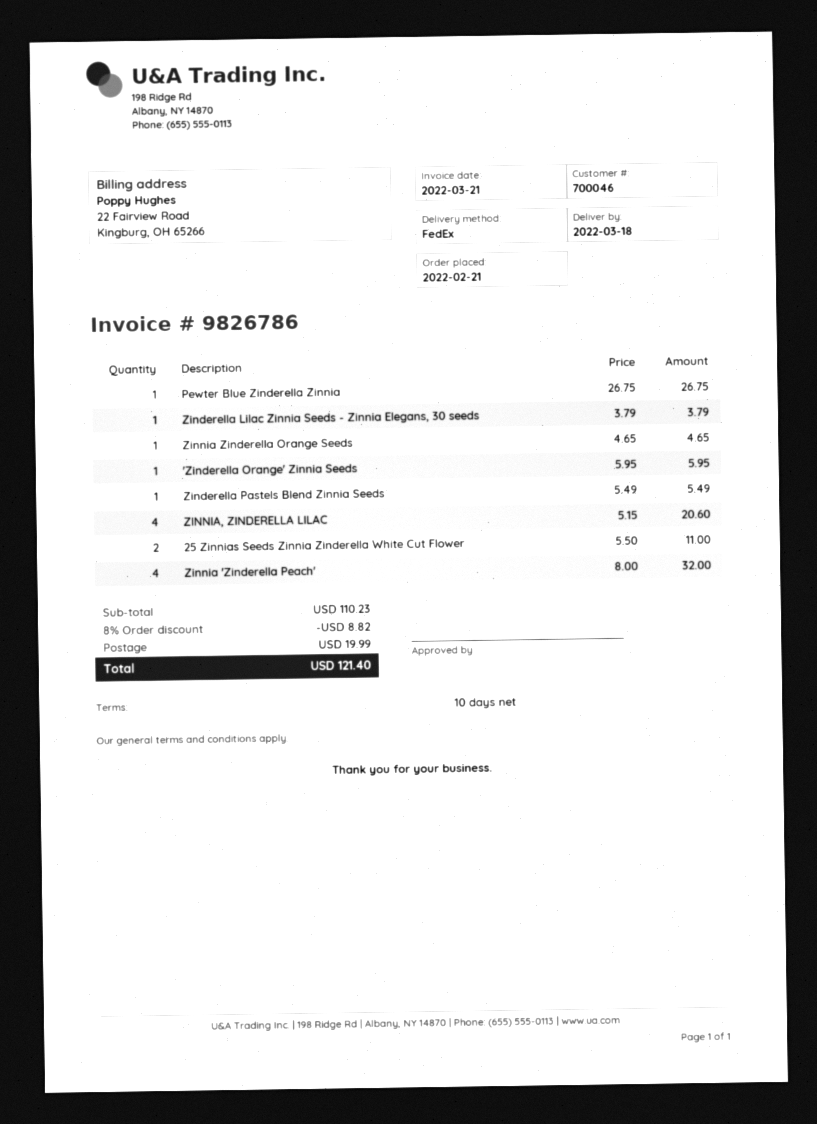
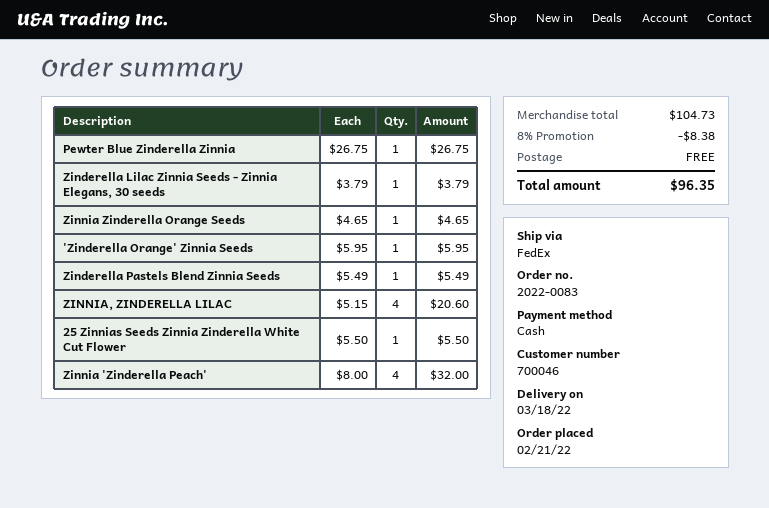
25 Zinnias Seeds Zinnia Zinderella White Cut Flower: 2 x 5.50 = 11.00 -> 1 x 5.50 = 5.50
subtotal: 110.23 -> 104.73
discount: 8% = 8.82 -> 8% = 8.38
shipping: 19.99 -> 0.00
total: 121.40 -> 96.35

